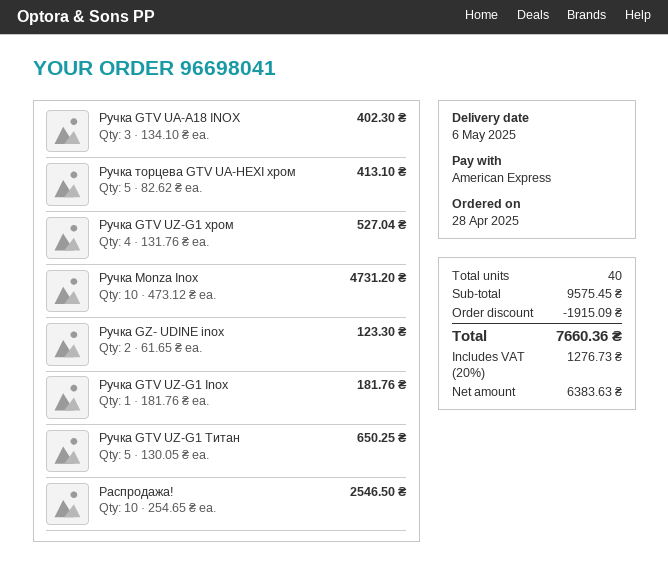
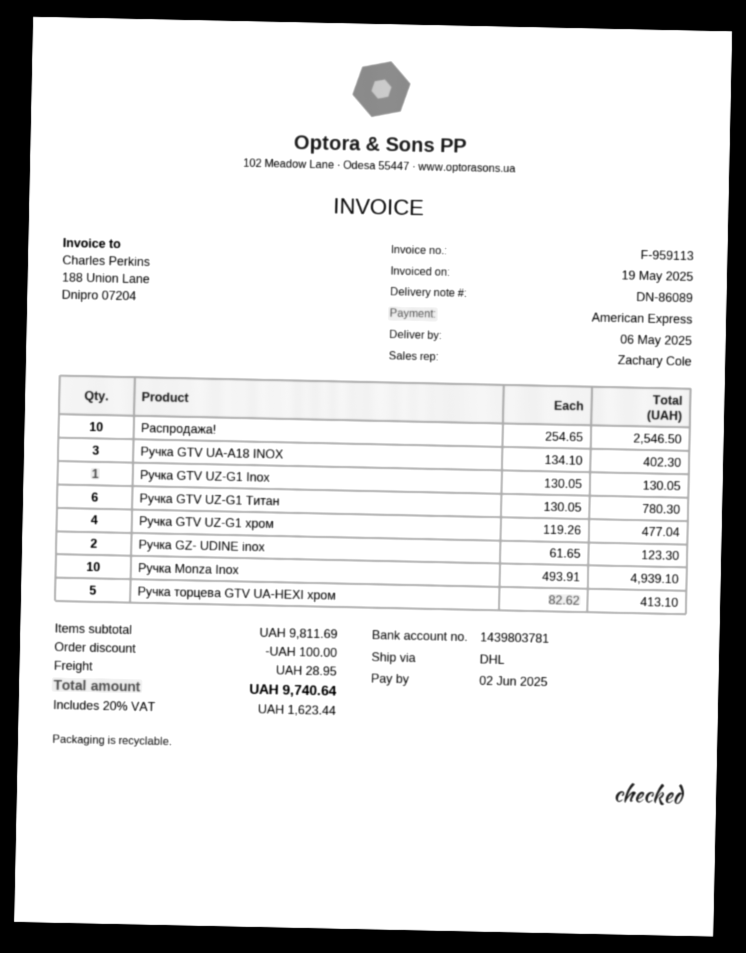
Ручка GTV UZ-G1 хром: 4 x 131.76 = 527.04 -> 4 x 119.26 = 477.04
Ручка Monza Inox: 10 x 473.12 = 4731.20 -> 10 x 493.91 = 4939.10
Ручка GTV UZ-G1 Inox: 1 x 181.76 = 181.76 -> 1 x 130.05 = 130.05
Ручка GTV UZ-G1 Титан: 5 x 130.05 = 650.25 -> 6 x 130.05 = 780.30
subtotal: 9575.45 -> 9811.69
discount: 1915.09 -> 100.00
shipping: none -> 28.95
tax: 20% = 1276.73 -> 20% = 1623.44
total: 7660.36 -> 9740.64

